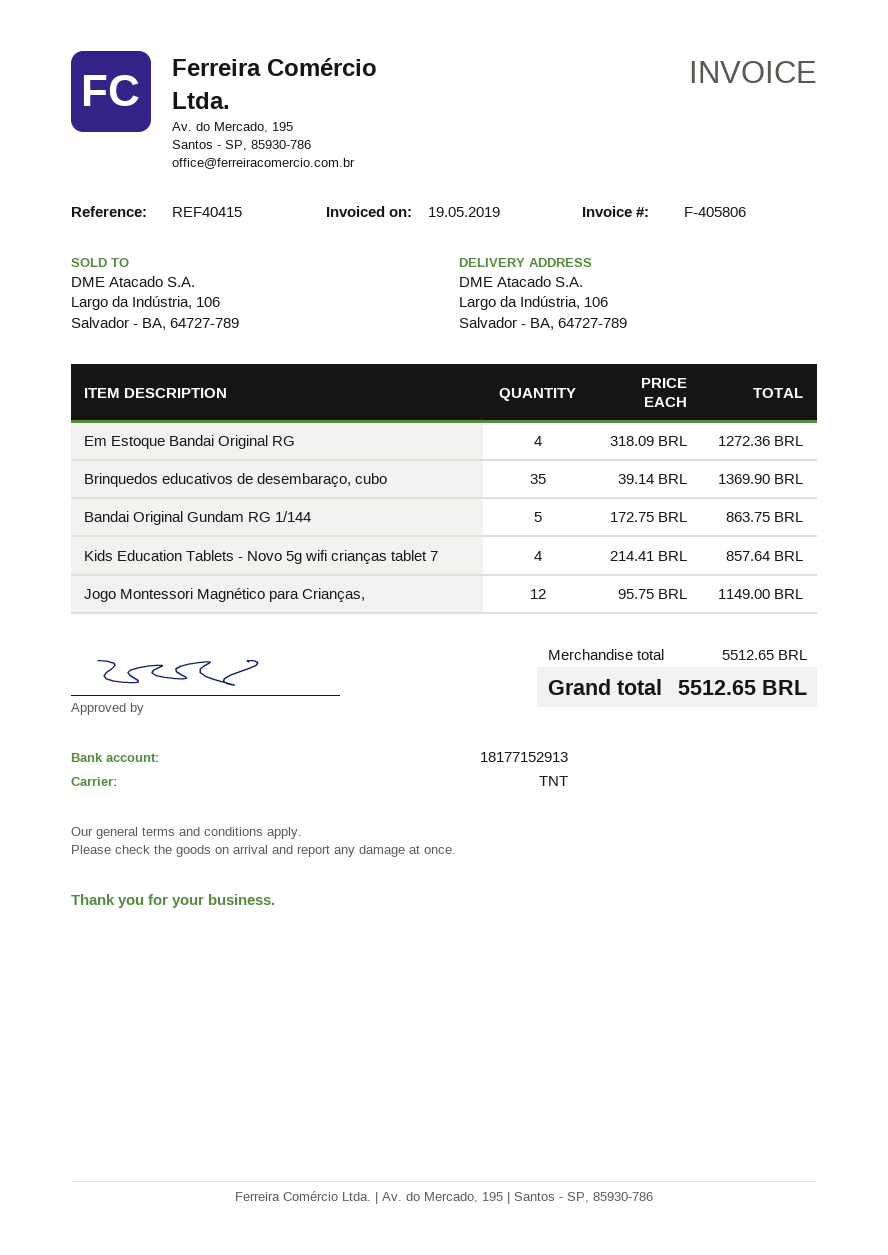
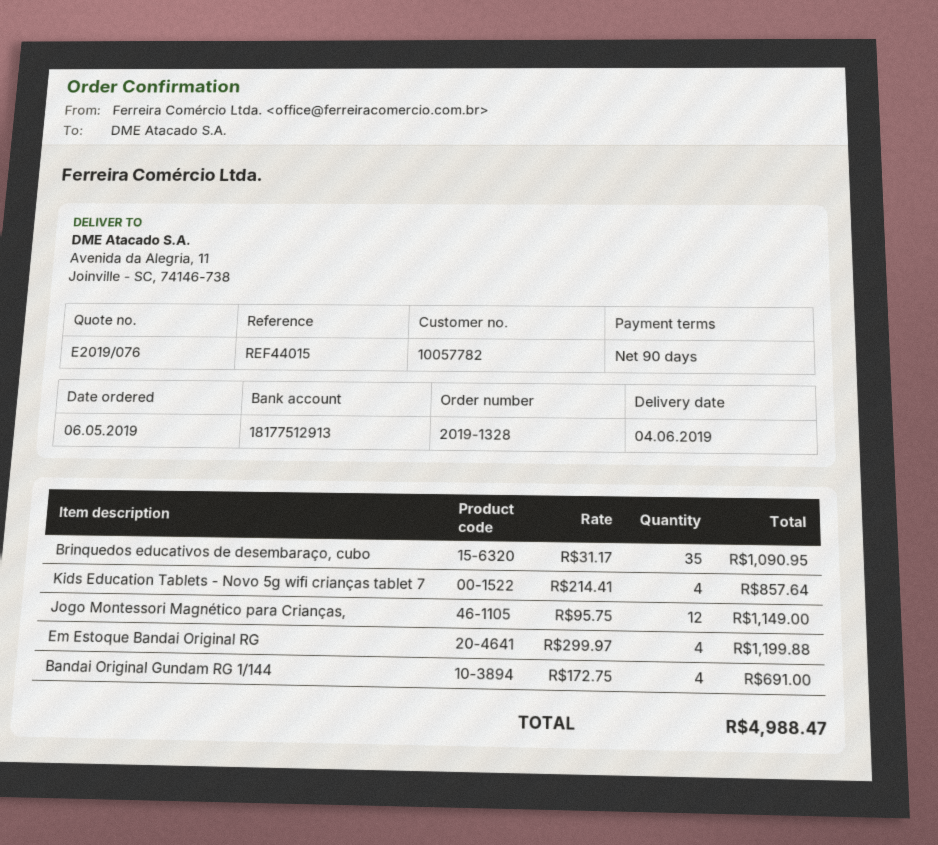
reference: REF40415 -> REF44015
bank account: 18177152913 -> 18177512913
ship to: Largo da Indústria, 106, Salvador - BA, 64727-789 -> Avenida da Alegria, 11, Joinville - SC, 74146-738
Em Estoque Bandai Original RG: 4 x 318.09 = 1272.36 -> 4 x 299.97 = 1199.88
Brinquedos educativos de desembaraço, cubo: 35 x 39.14 = 1369.90 -> 35 x 31.17 = 1090.95
Bandai Original Gundam RG 1/144: 5 x 172.75 = 863.75 -> 4 x 172.75 = 691.00
total: 5512.65 -> 4988.47

